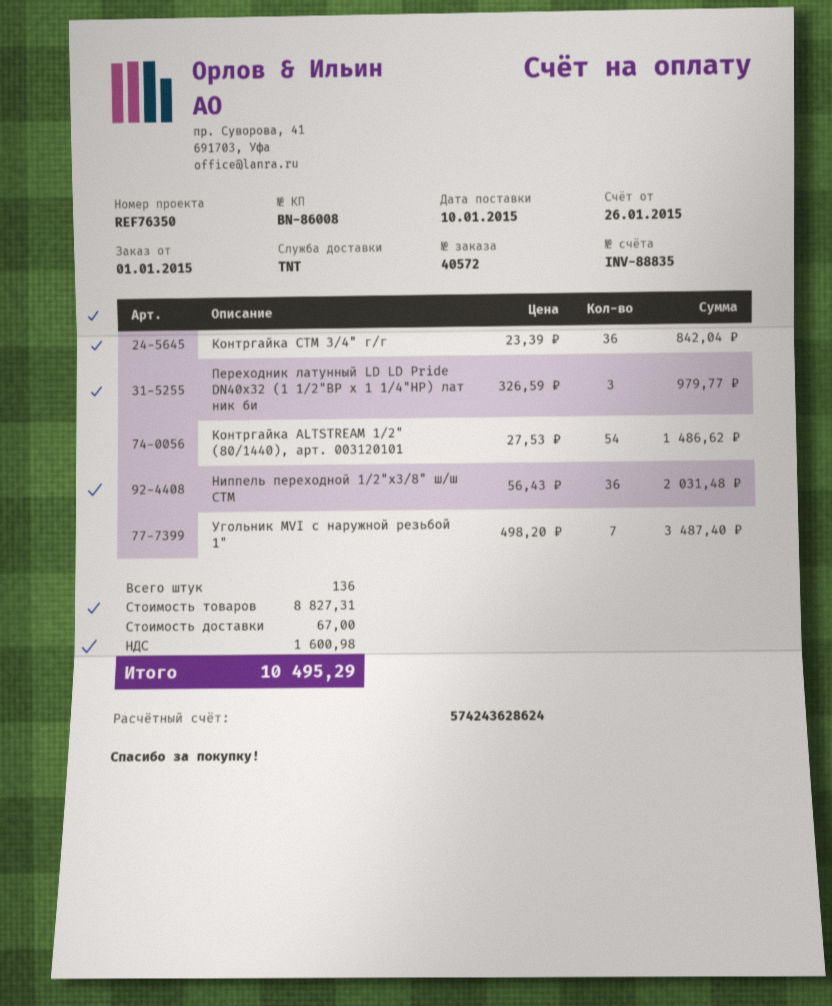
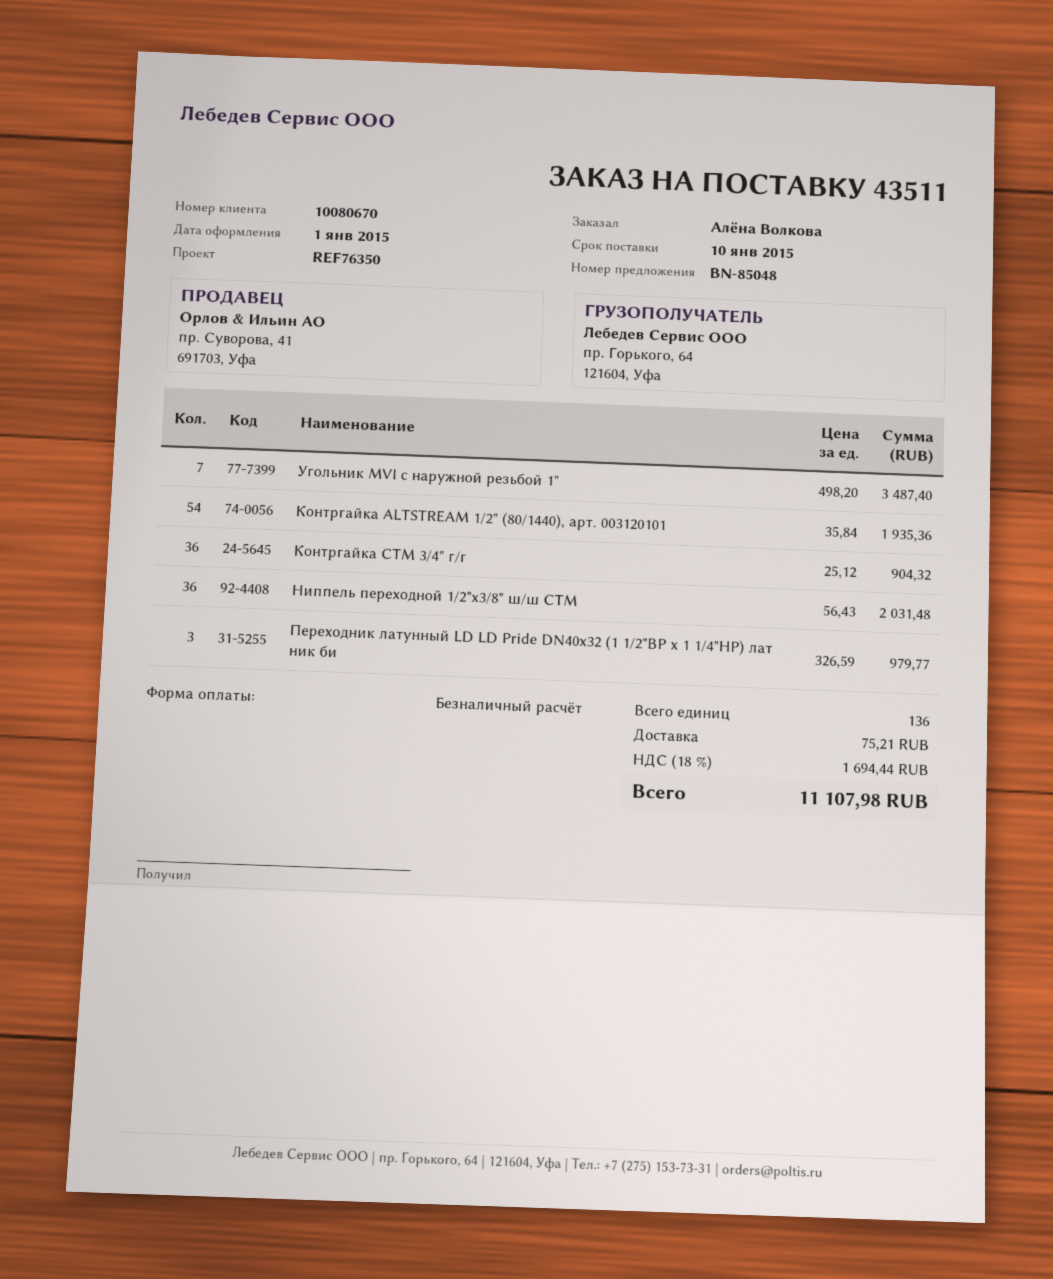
quote number: BN-86008 -> BN-85048
order number: 40572 -> 43511
Контргайка СТМ 3/4" г/г: 36 x 23.39 = 842.04 -> 36 x 25.12 = 904.32
Контргайка ALTSTREAM 1/2" (80/1440), арт. 003120101: 54 x 27.53 = 1486.62 -> 54 x 35.84 = 1935.36
shipping: 67.00 -> 75.21
tax: 1600.98 -> 1694.44
total: 10495.29 -> 11107.98

